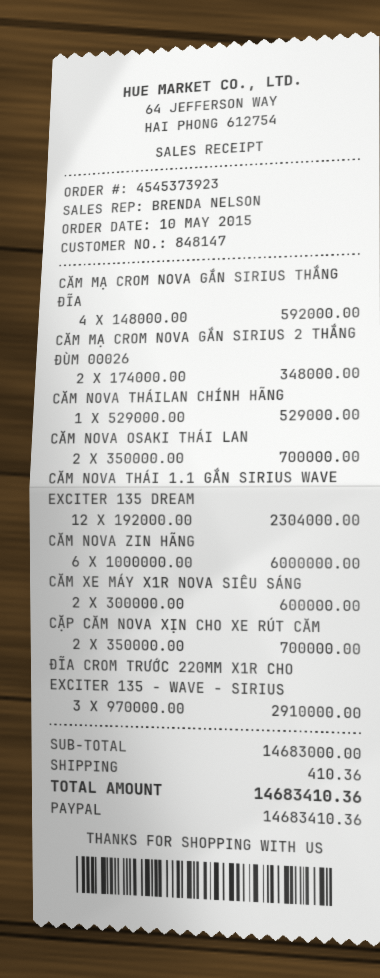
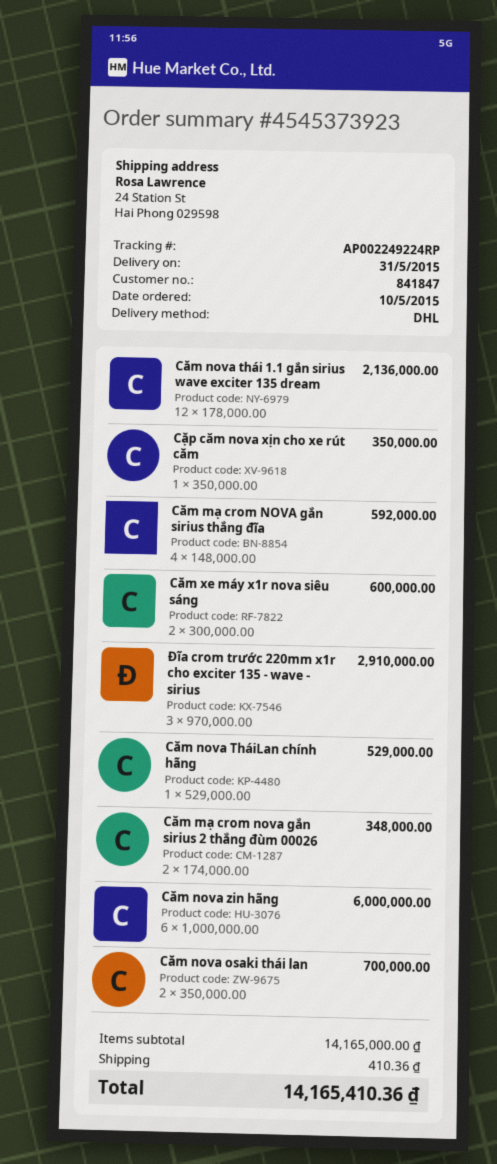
customer number: 848147 -> 841847
CĂM NOVA THÁI 1.1 GẮN SIRIUS WAVE EXCITER 135 DREAM: 12 x 192000.00 = 2304000.00 -> 12 x 178000.00 = 2136000.00
CẶP CĂM NOVA XỊN CHO XE RÚT CĂM: 2 x 350000.00 = 700000.00 -> 1 x 350000.00 = 350000.00
subtotal: 14683000.00 -> 14165000.00
total: 14683410.36 -> 14165410.36

